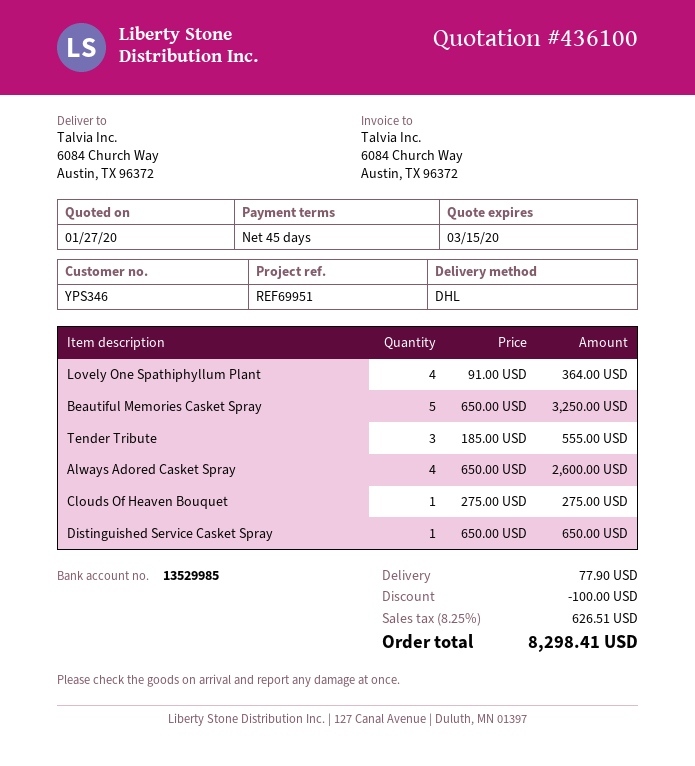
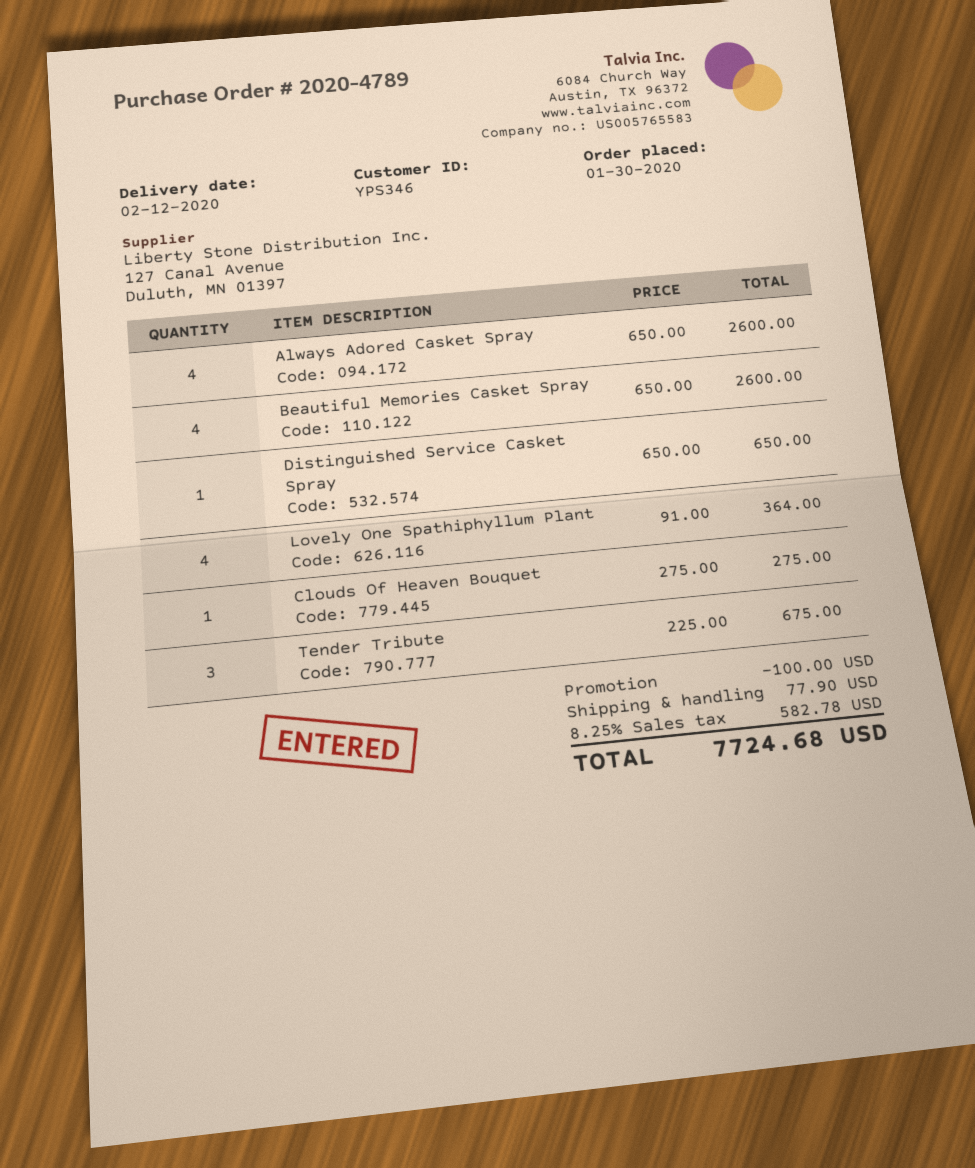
Beautiful Memories Casket Spray: 5 x 650.00 = 3250.00 -> 4 x 650.00 = 2600.00
Tender Tribute: 3 x 185.00 = 555.00 -> 3 x 225.00 = 675.00
tax: 8.25% = 626.51 -> 8.25% = 582.78
total: 8298.41 -> 7724.68

